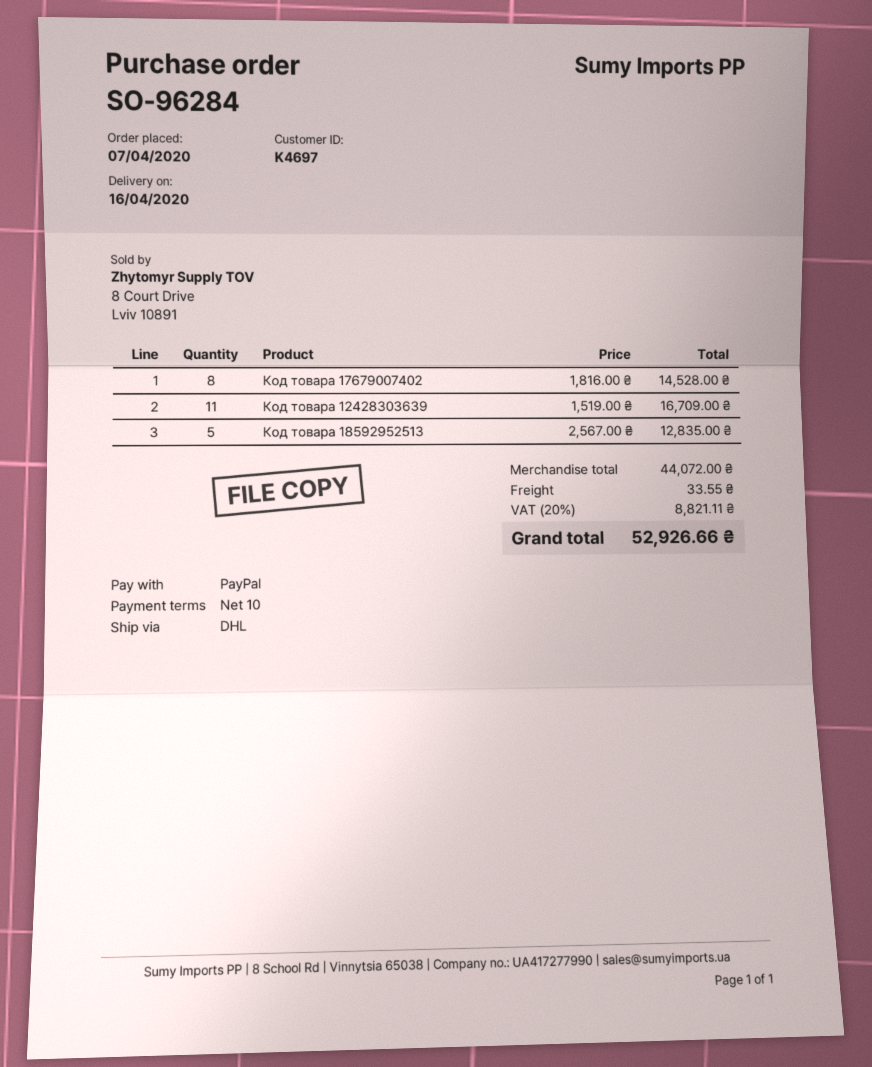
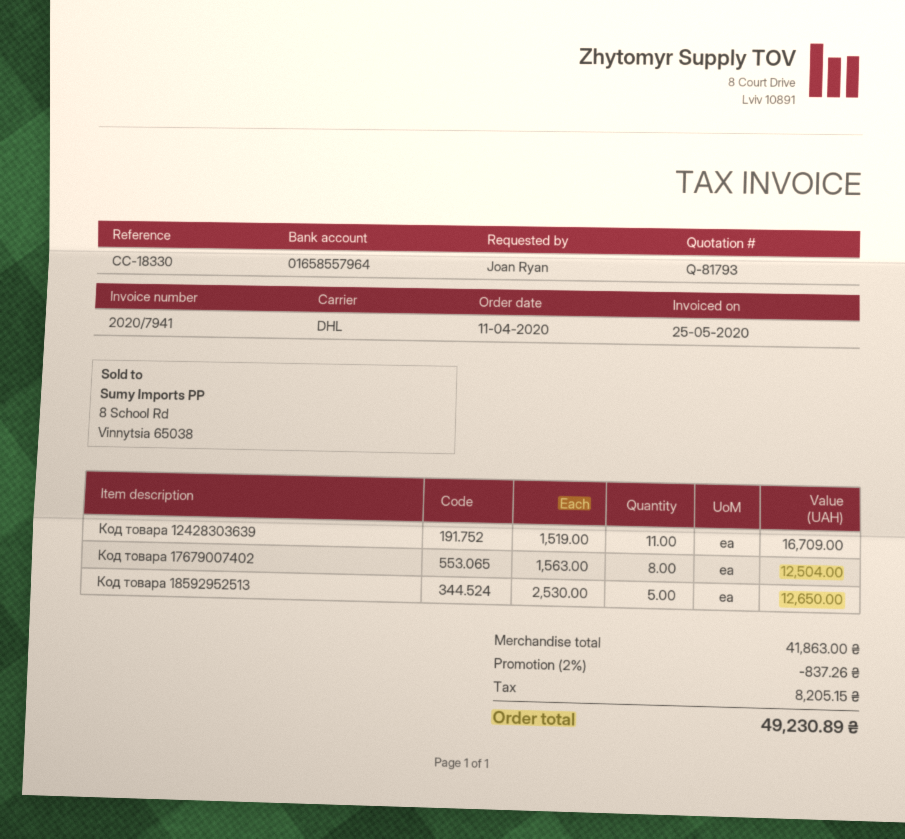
order date: 2020-04-07 -> 2020-04-11
Код товара 17679007402: 8 x 1816.00 = 14528.00 -> 8 x 1563.00 = 12504.00
Код товара 18592952513: 5 x 2567.00 = 12835.00 -> 5 x 2530.00 = 12650.00
subtotal: 44072.00 -> 41863.00
discount: none -> 2% = 837.26
shipping: 33.55 -> none
tax: 8821.11 -> 8205.15
total: 52926.66 -> 49230.89

